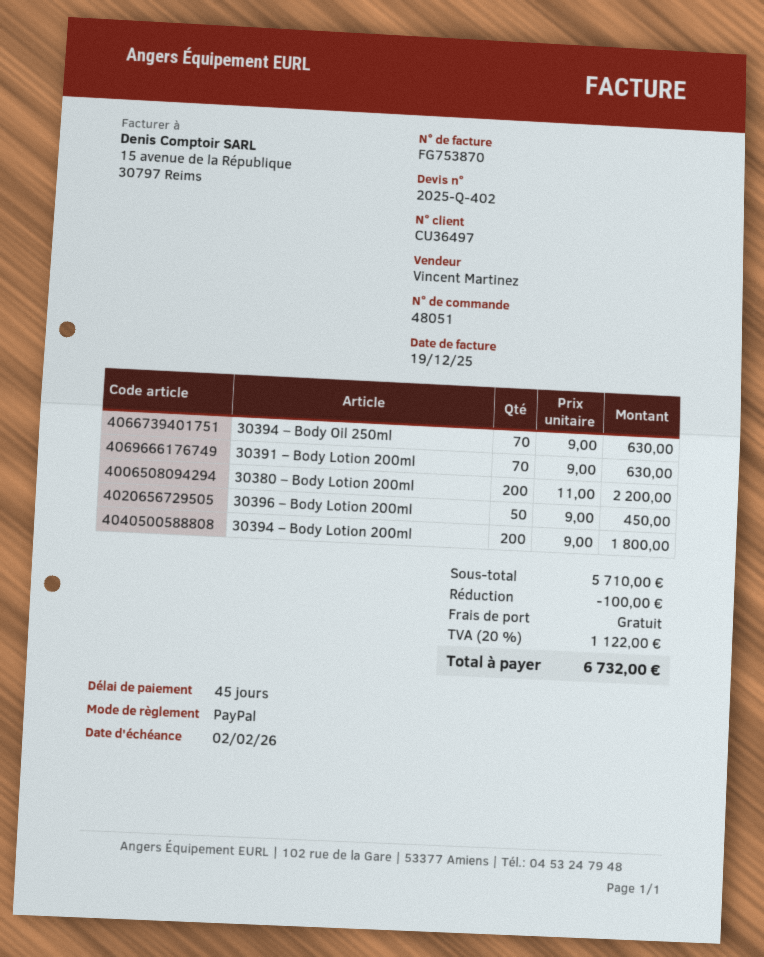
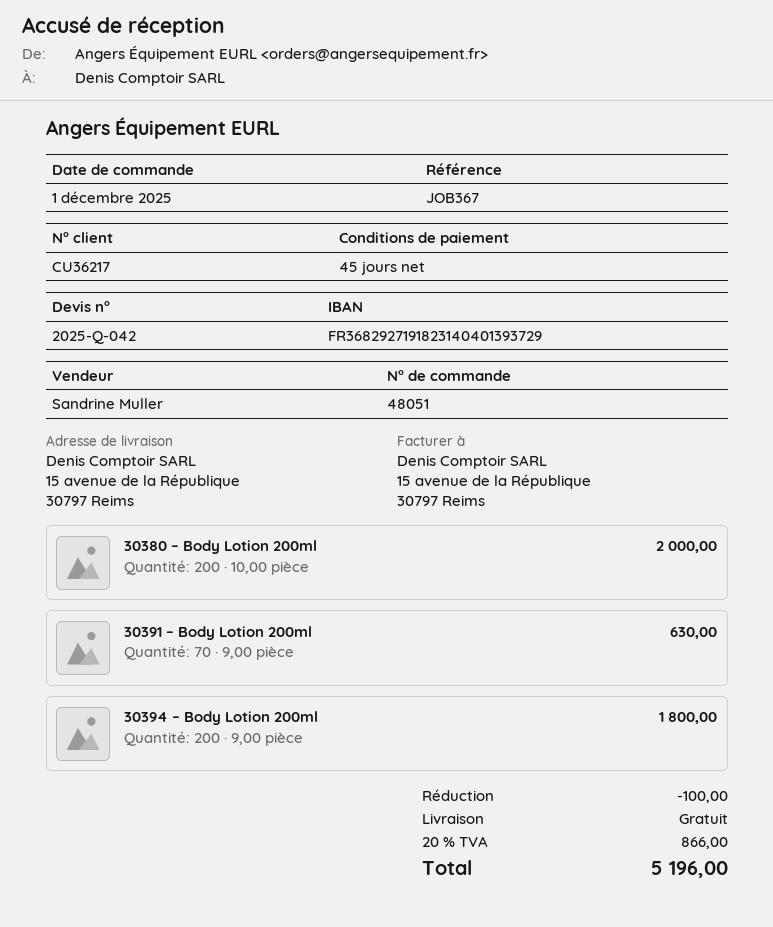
quote number: 2025-Q-402 -> 2025-Q-042
customer number: CU36497 -> CU36217
sales rep: Vincent Martinez -> Sandrine Muller
30394 – Body Oil 250ml: 70 x 9.00 = 630.00 -> none
30380 – Body Lotion 200ml: 200 x 11.00 = 2200.00 -> 200 x 10.00 = 2000.00
30396 – Body Lotion 200ml: 50 x 9.00 = 450.00 -> none
tax: 20% = 1122.00 -> 20% = 866.00
total: 6732.00 -> 5196.00

